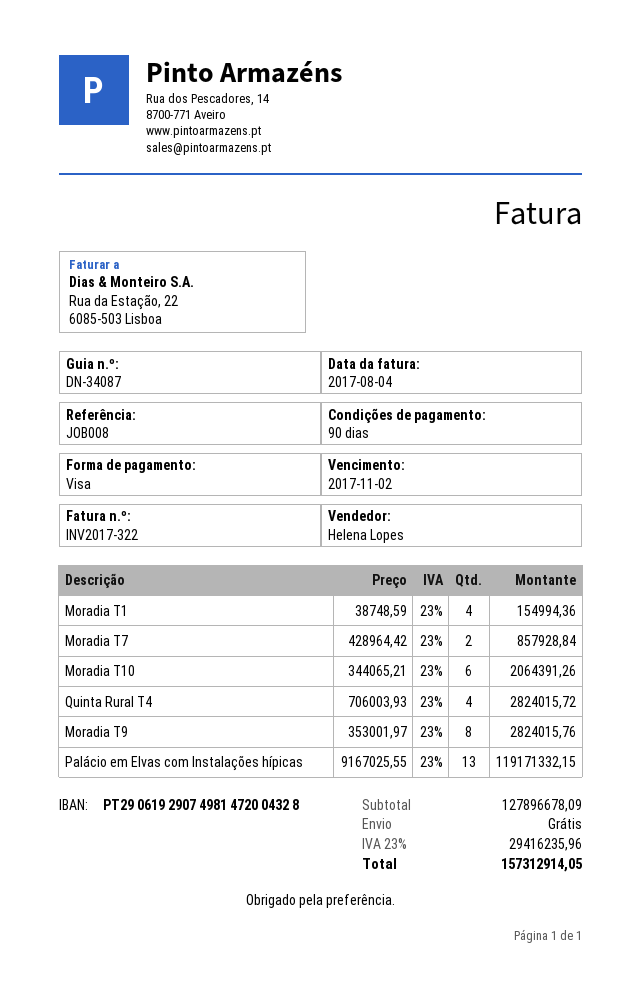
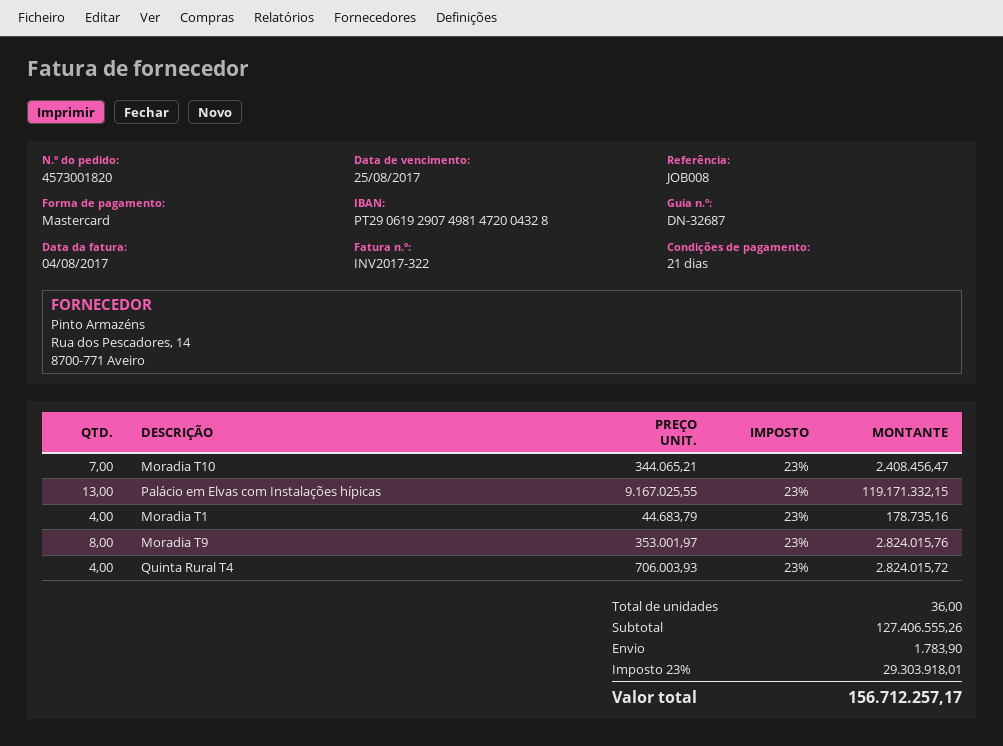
delivery note number: DN-34087 -> DN-32687
payment terms: 90 days -> 21 days
due date: 2017-11-02 -> 2017-08-25
payment method: Visa -> Mastercard
Moradia T1: 4 x 38748.59 = 154994.36 -> 4 x 44683.79 = 178735.16
Moradia T7: 2 x 428964.42 = 857928.84 -> none
Moradia T10: 6 x 344065.21 = 2064391.26 -> 7 x 344065.21 = 2408456.47
subtotal: 127896678.09 -> 127406555.26
shipping: 0.00 -> 1783.90
tax: 23% = 29416235.96 -> 23% = 29303918.01
total: 157312914.05 -> 156712257.17

